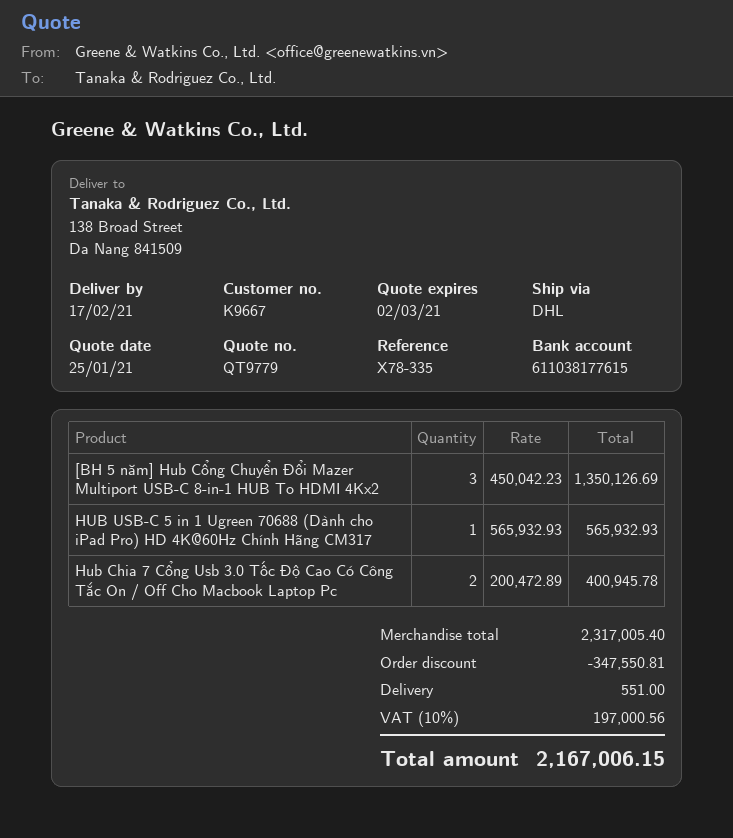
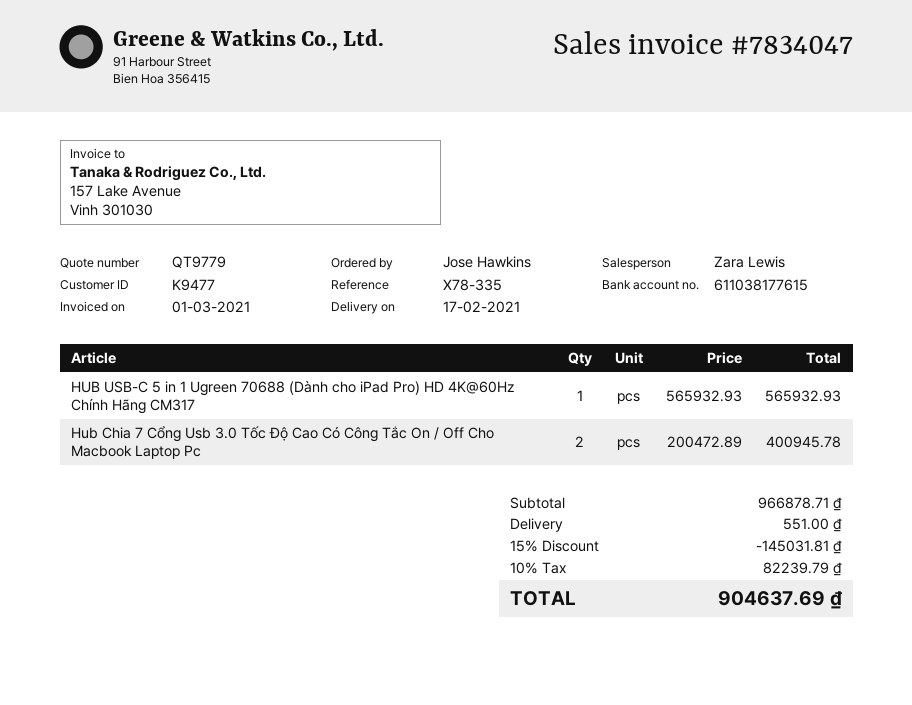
customer number: K9667 -> K9477
[BH 5 năm] Hub Cổng Chuyển Đổi Mazer Multiport USB-C 8-in-1 HUB To HDMI 4Kx2: 3 x 450042.23 = 1350126.69 -> none
subtotal: 2317005.40 -> 966878.71
discount: 347550.81 -> 145031.81
tax: 10% = 197000.56 -> 10% = 82239.79
total: 2167006.15 -> 904637.69

